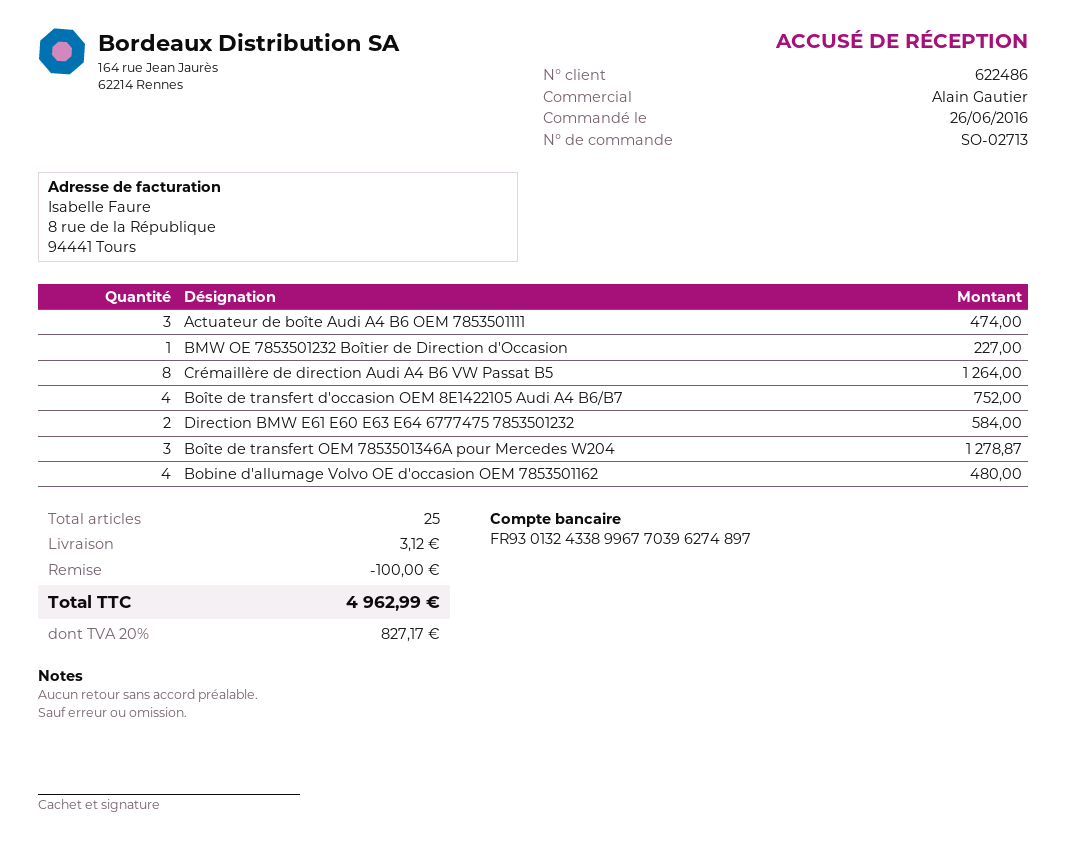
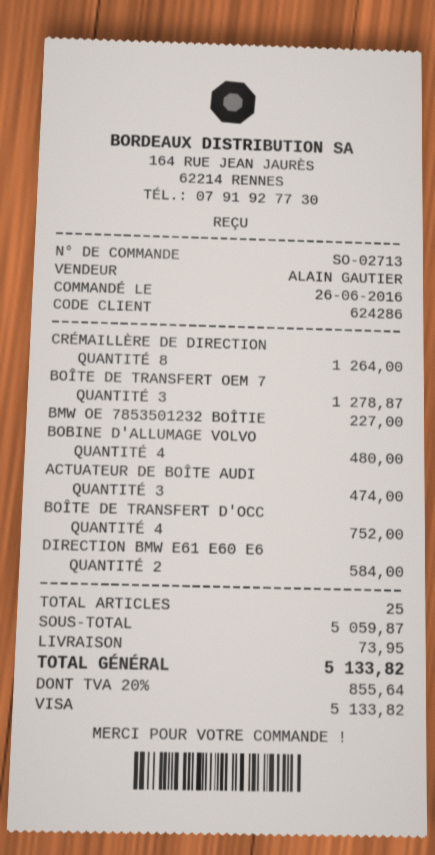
customer number: 622486 -> 624286
discount: 100.00 -> none
shipping: 3.12 -> 73.95
tax: 20% = 827.17 -> 20% = 855.64
total: 4962.99 -> 5133.82

